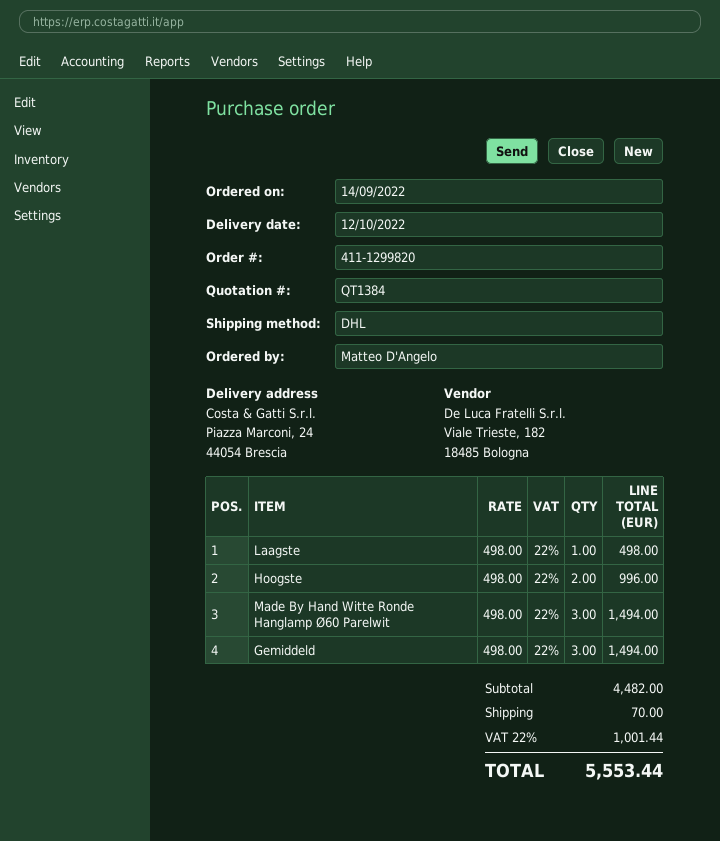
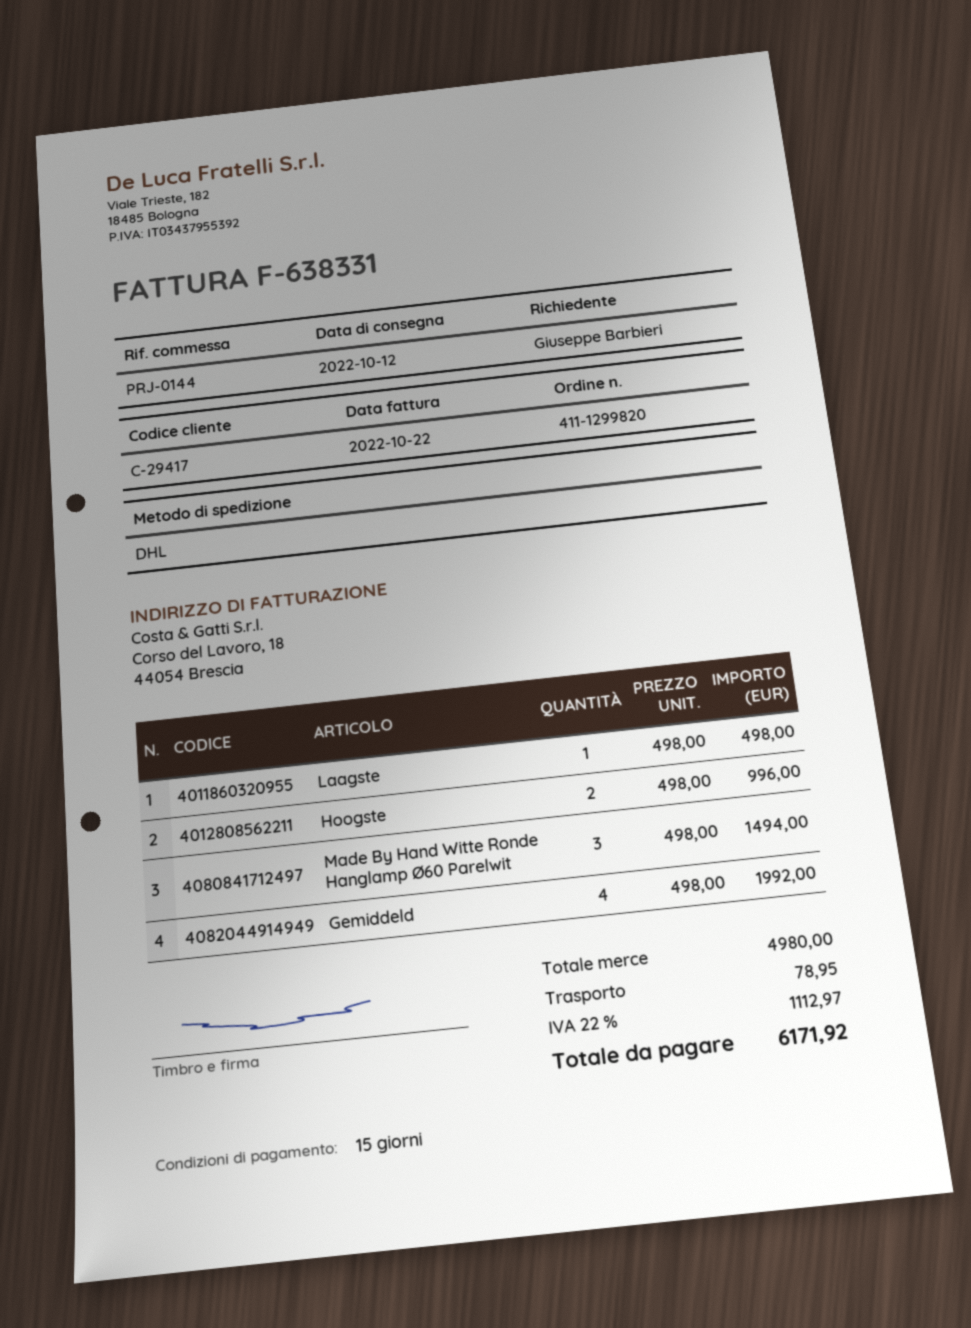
ordered by: Matteo D'Angelo -> Giuseppe Barbieri
Gemiddeld: 3 x 498.00 = 1494.00 -> 4 x 498.00 = 1992.00
subtotal: 4482.00 -> 4980.00
shipping: 70.00 -> 78.95
tax: 22% = 1001.44 -> 22% = 1112.97
total: 5553.44 -> 6171.92

